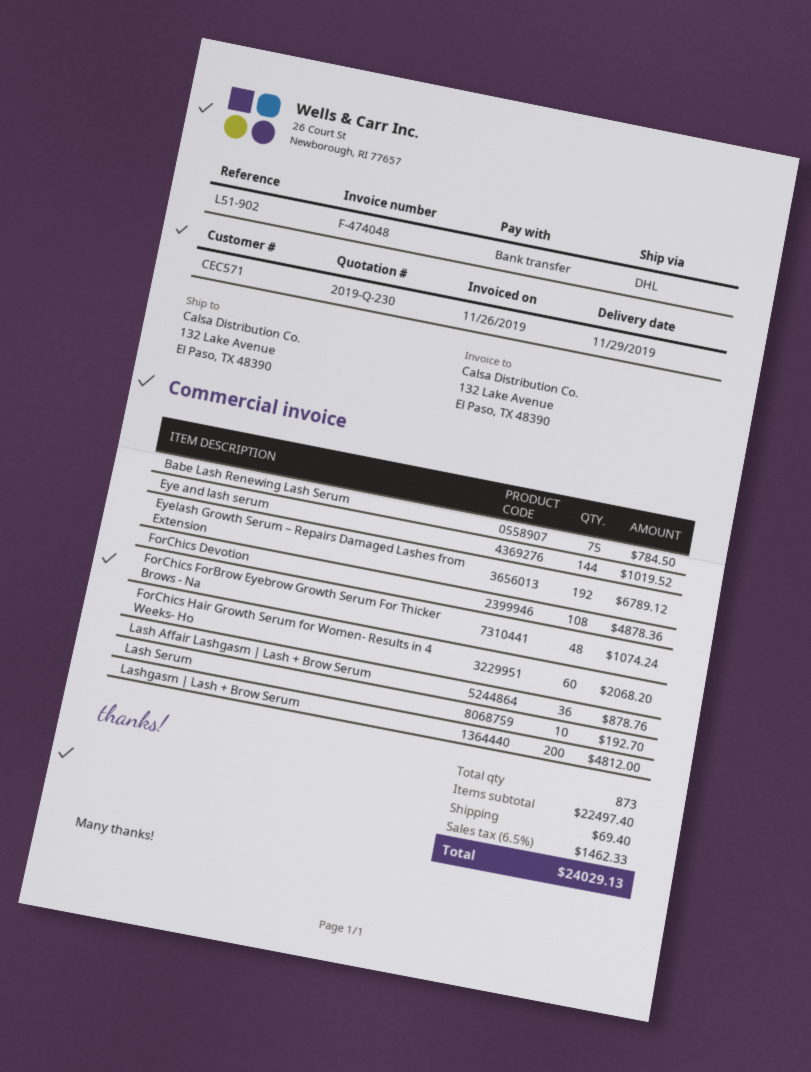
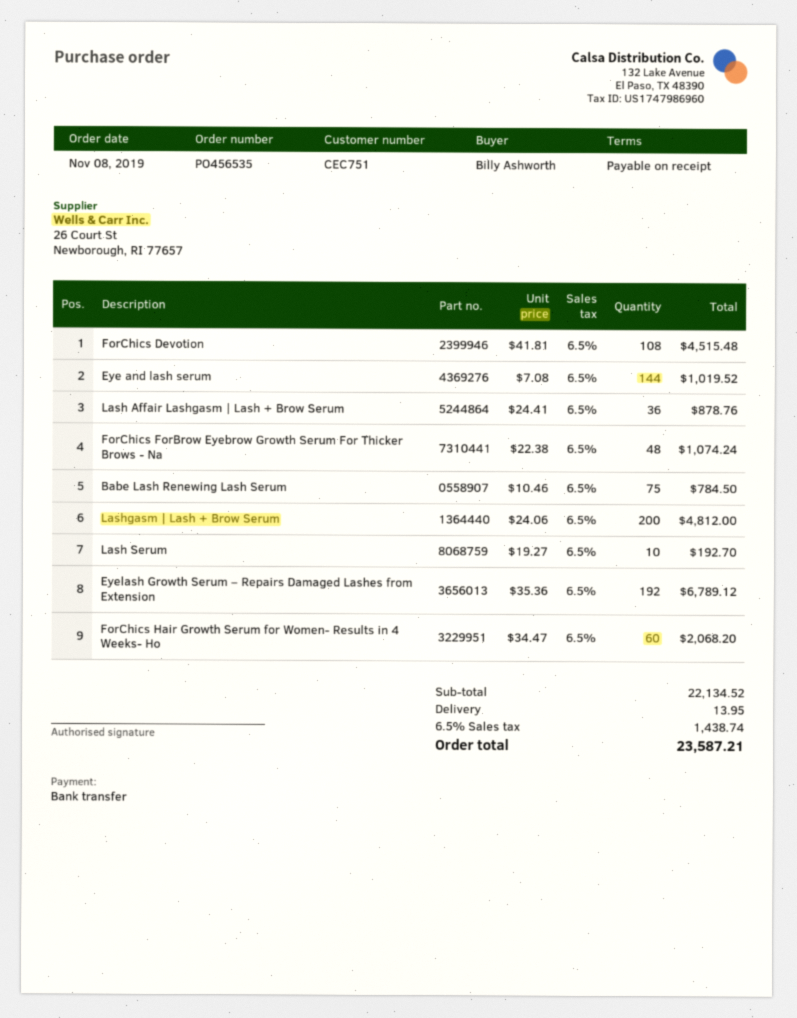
customer number: CEC571 -> CEC751
ForChics Devotion: 108 for 4878.36 -> 108 for 4515.48
subtotal: 22497.40 -> 22134.52
shipping: 69.40 -> 13.95
tax: 6.5% = 1462.33 -> 6.5% = 1438.74
total: 24029.13 -> 23587.21

